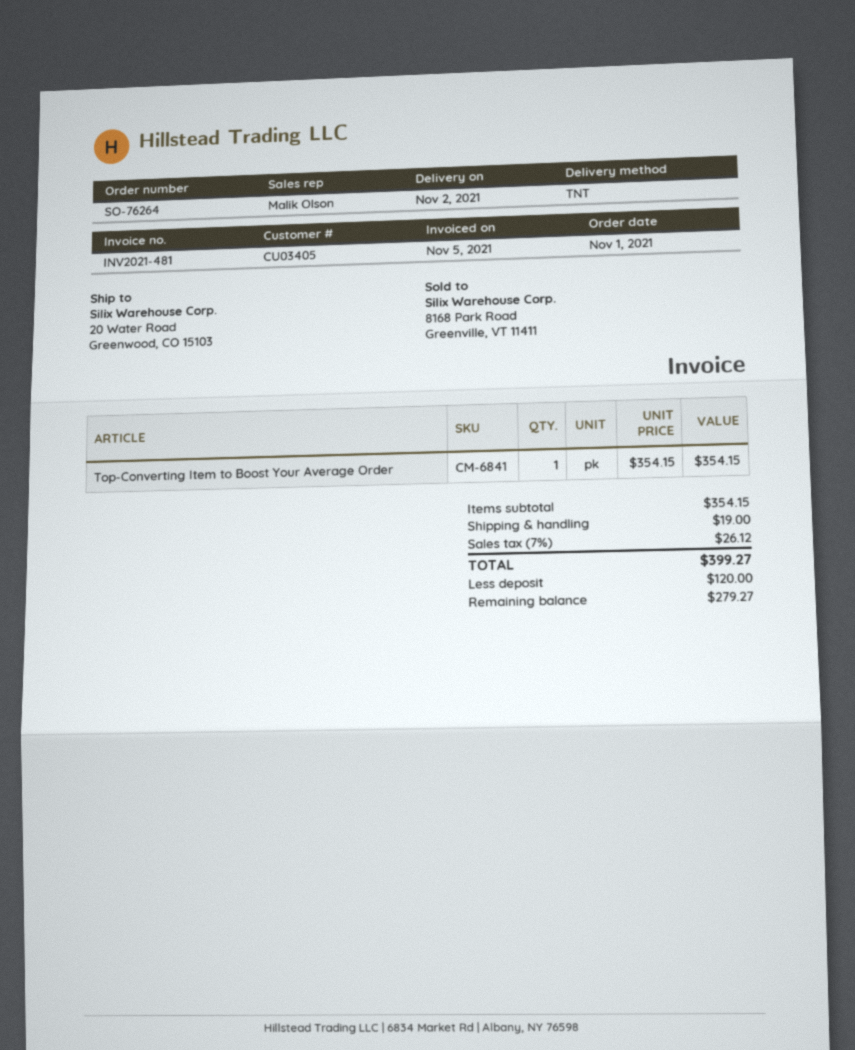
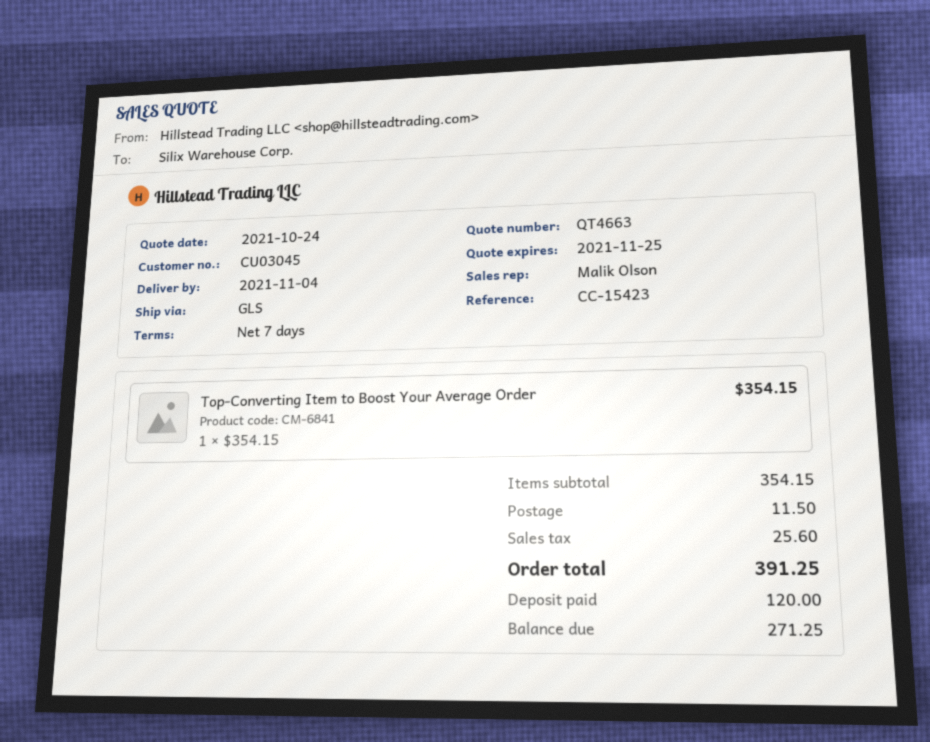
delivery date: 2021-11-02 -> 2021-11-04
customer number: CU03405 -> CU03045
shipping method: TNT -> GLS
shipping: 19.00 -> 11.50
tax: 26.12 -> 25.60
total: 399.27 -> 391.25
balance: 279.27 -> 271.25

